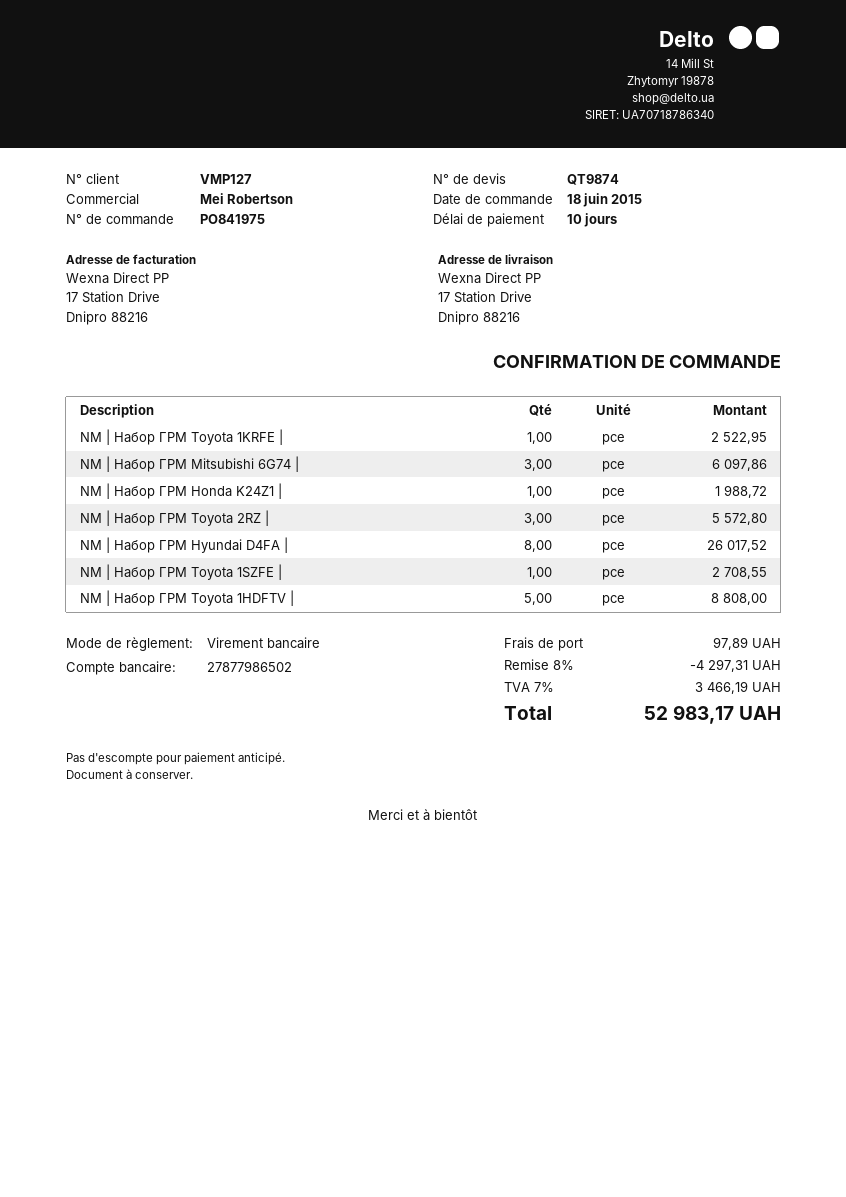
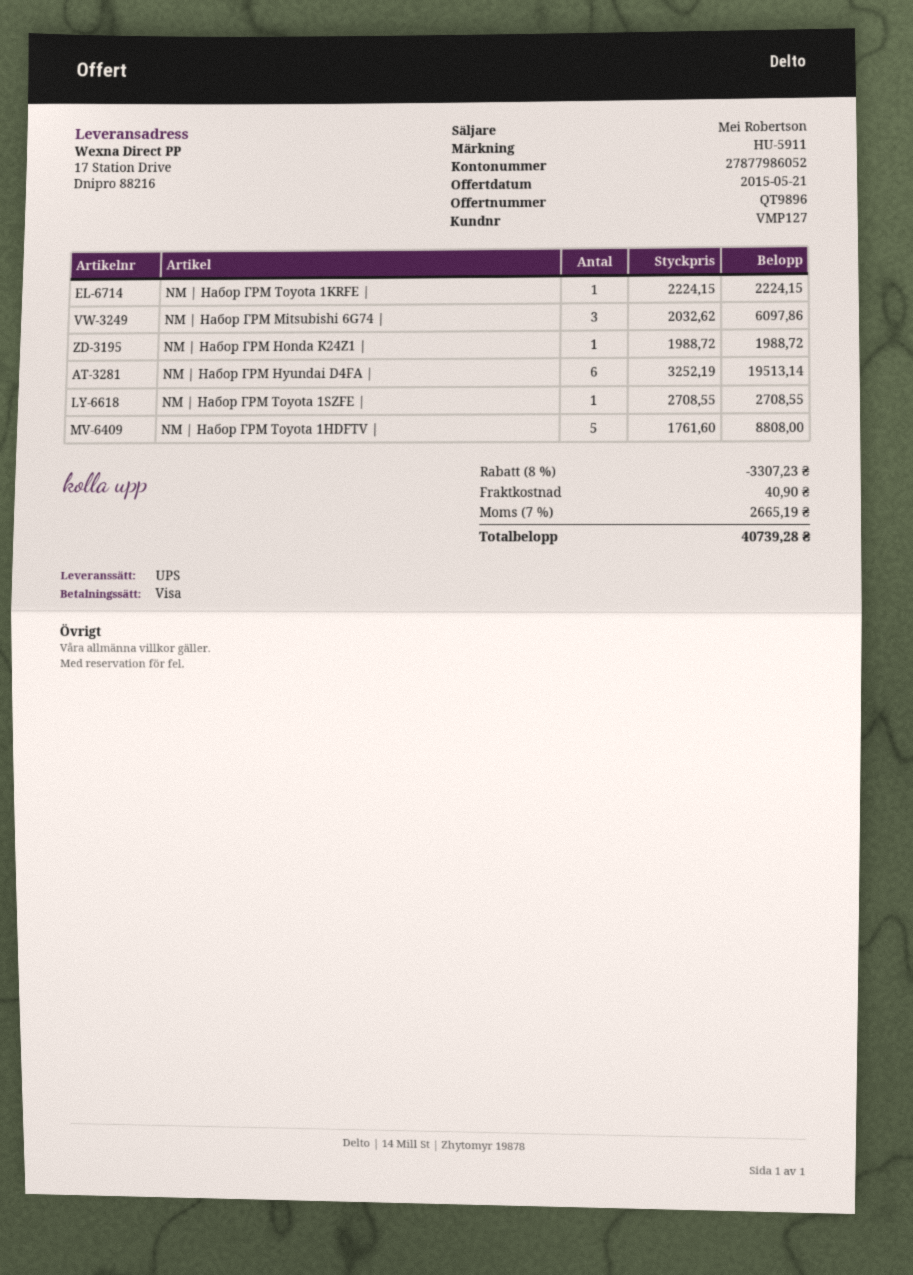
quote number: QT9874 -> QT9896
payment method: bank transfer -> Visa
bank account: 27877986502 -> 27877986052
NM | Набор ГРМ Toyota 1KRFE |: 1 for 2522.95 -> 1 for 2224.15
NM | Набор ГРМ Toyota 2RZ |: 3 for 5572.80 -> none
NM | Набор ГРМ Hyundai D4FA |: 8 for 26017.52 -> 6 for 19513.14
discount: 8% = 4297.31 -> 8% = 3307.23
shipping: 97.89 -> 40.90
tax: 7% = 3466.19 -> 7% = 2665.19
total: 52983.17 -> 40739.28

